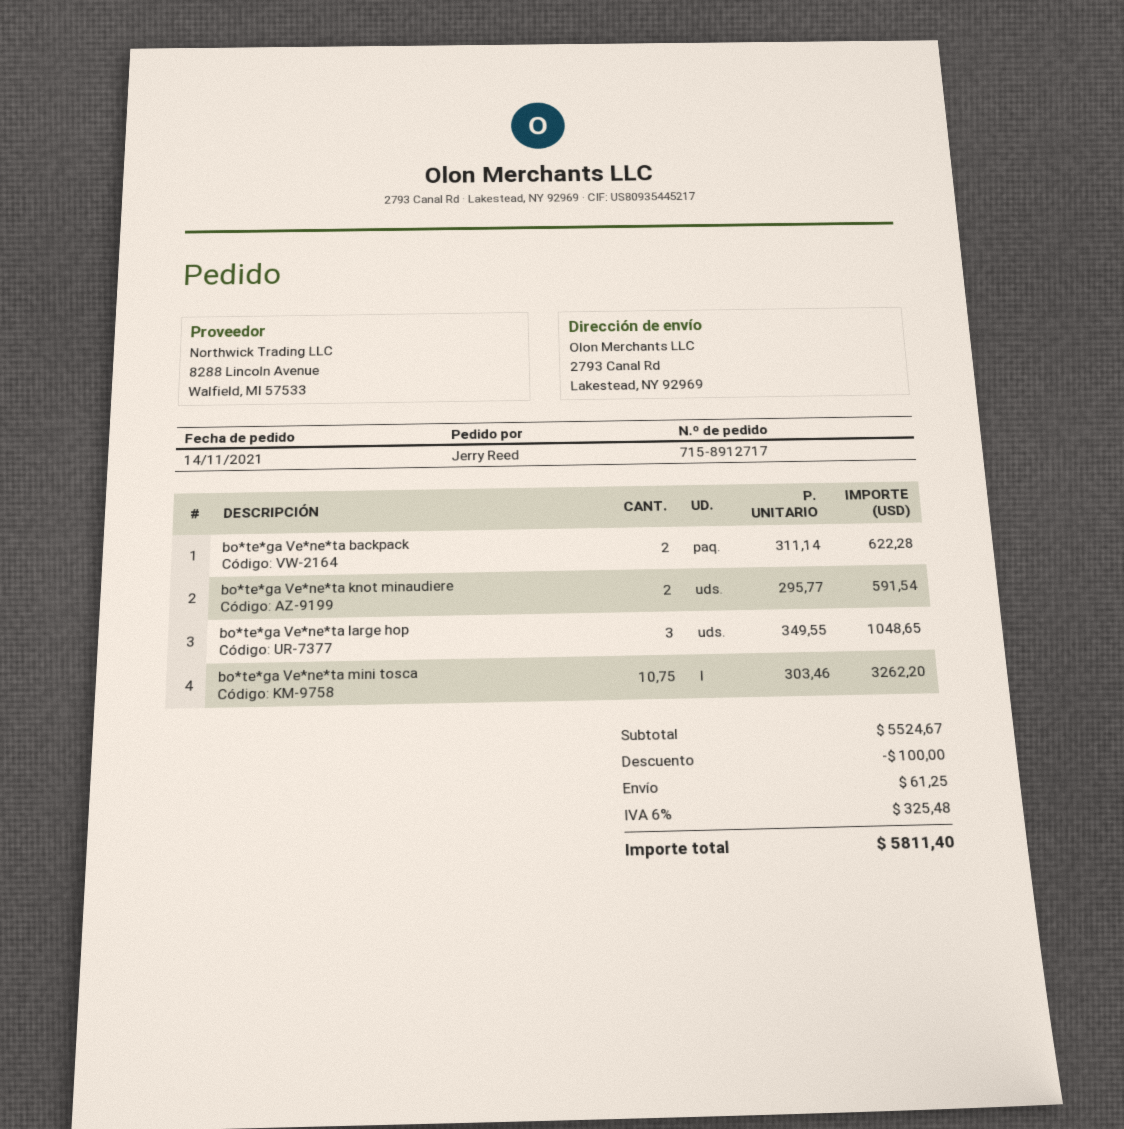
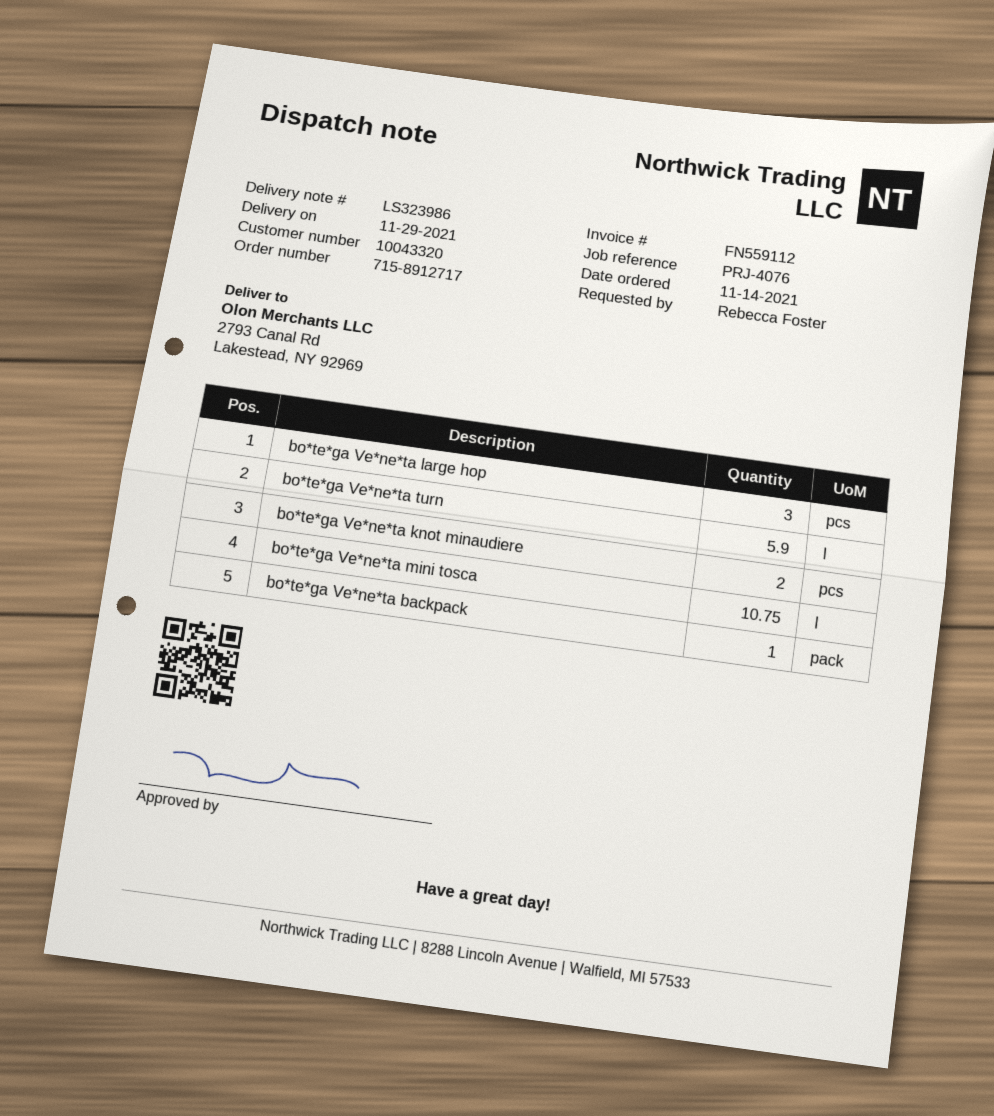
ordered by: Jerry Reed -> Rebecca Foster
bo*te*ga Ve*ne*ta backpack: 2 -> 1
bo*te*ga Ve*ne*ta turn: none -> 5.9

